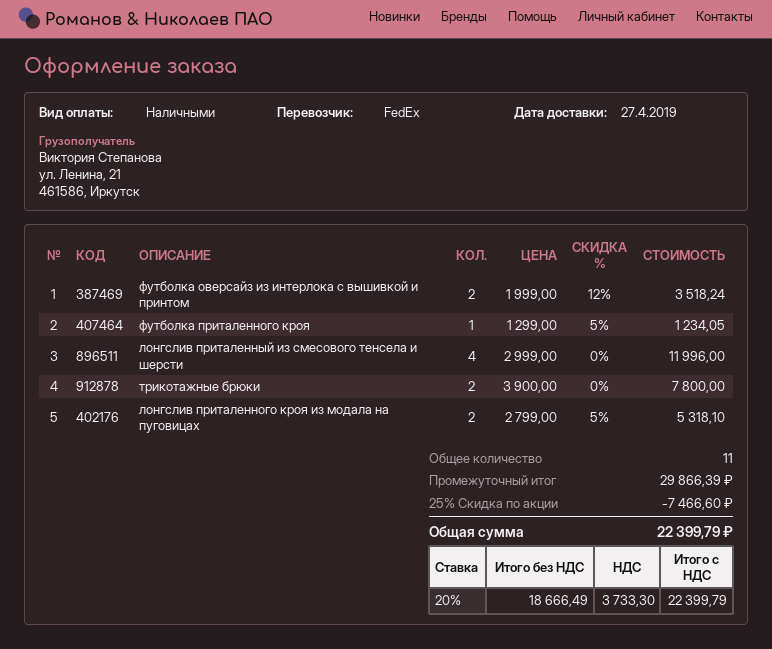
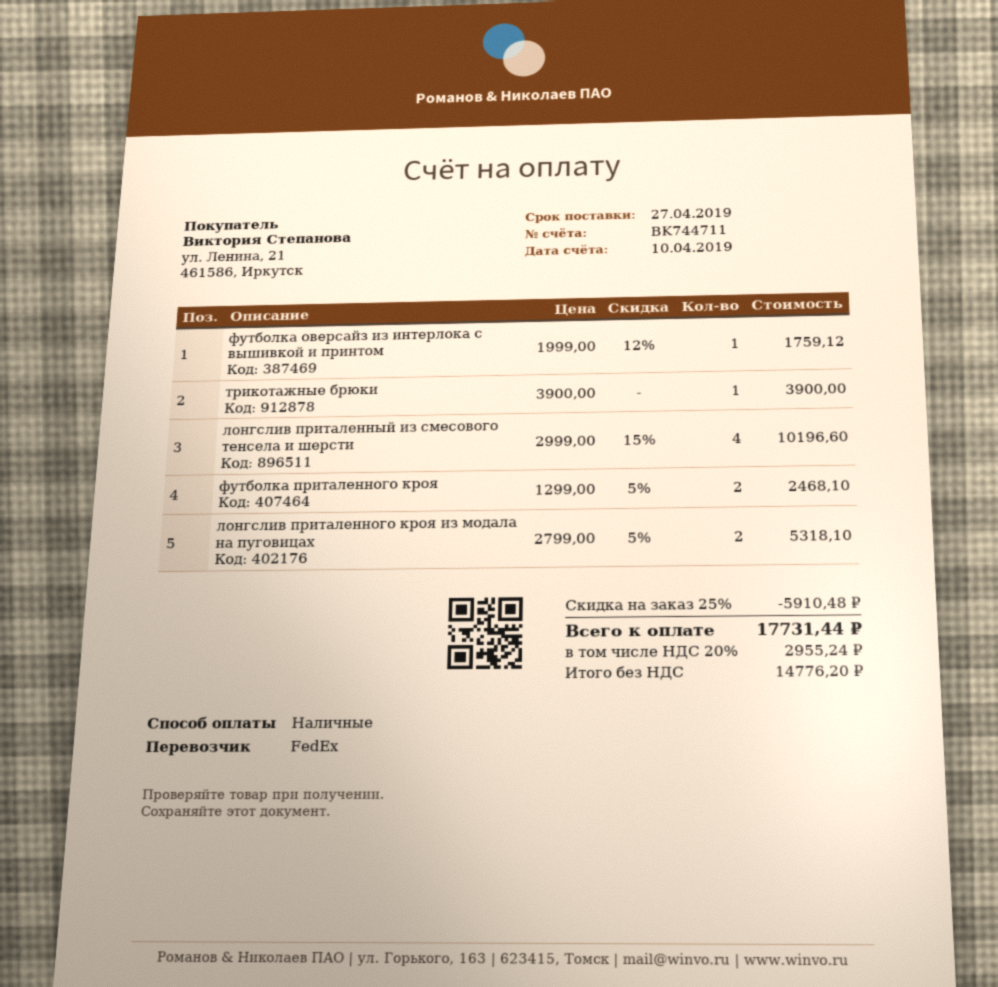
футболка оверсайз из интерлока с вышивкой и принтом: 2 x 1999.00 - 12% = 3518.24 -> 1 x 1999.00 - 12% = 1759.12
футболка приталенного кроя: 1 x 1299.00 - 5% = 1234.05 -> 2 x 1299.00 - 5% = 2468.10
лонгслив приталенный из смесового тенсела и шерсти: 4 x 2999.00 = 11996.00 -> 4 x 2999.00 - 15% = 10196.60
трикотажные брюки: 2 x 3900.00 = 7800.00 -> 1 x 3900.00 = 3900.00
discount: 25% = 7466.60 -> 25% = 5910.48
net: 18666.49 -> 14776.20
tax: 20% = 3733.30 -> 20% = 2955.24
total: 22399.79 -> 17731.44

